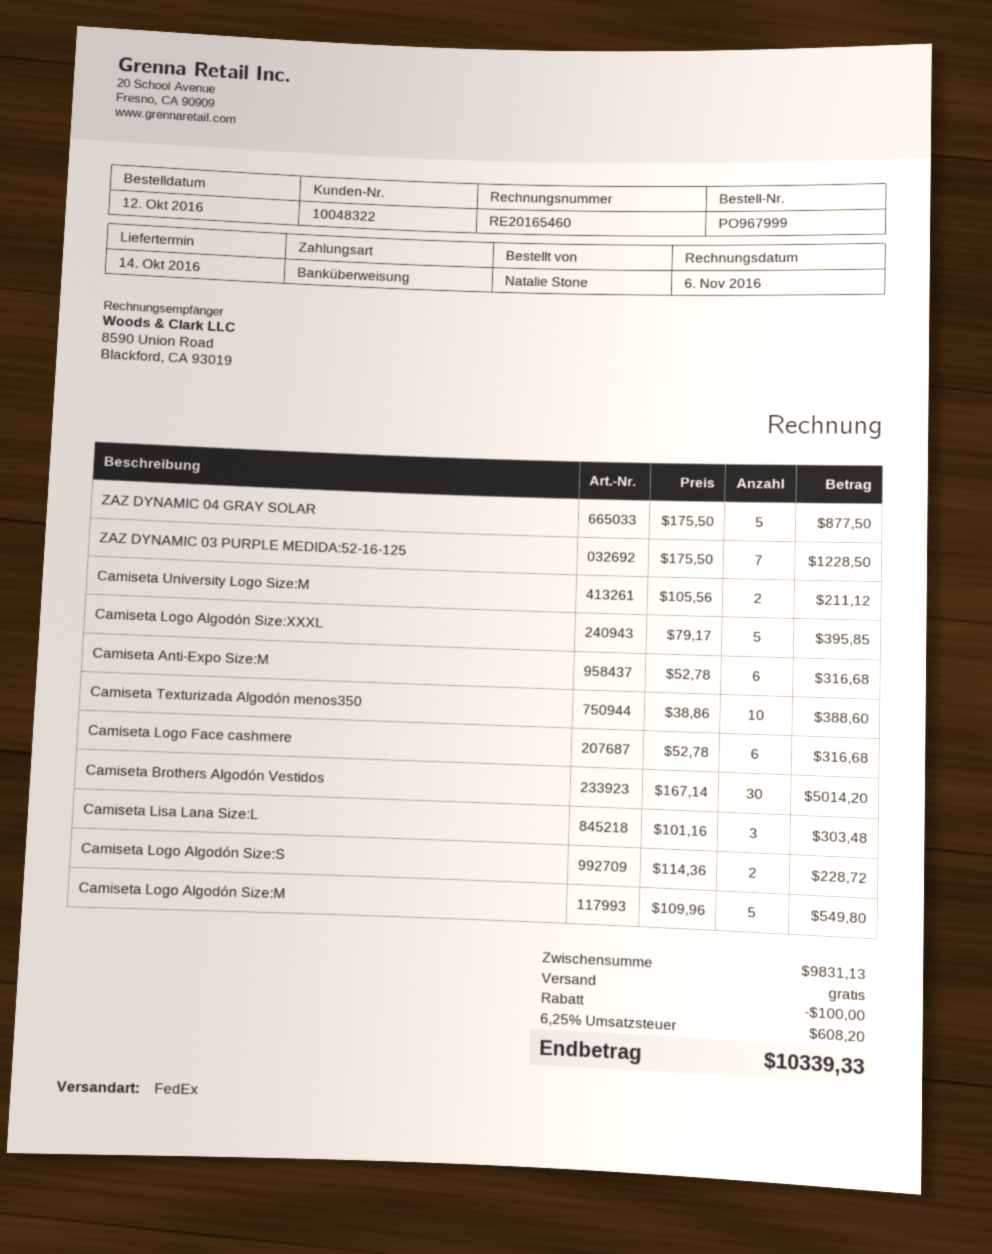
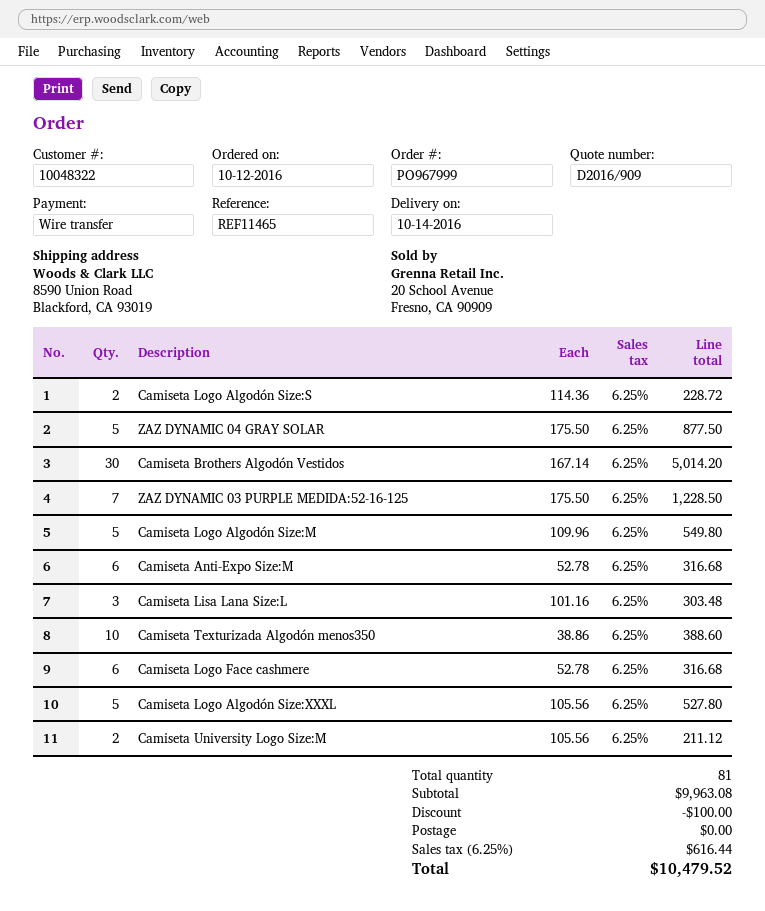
Camiseta Logo Algodón Size:XXXL: 5 x 79.17 = 395.85 -> 5 x 105.56 = 527.80
subtotal: 9831.13 -> 9963.08
tax: 6.25% = 608.20 -> 6.25% = 616.44
total: 10339.33 -> 10479.52

